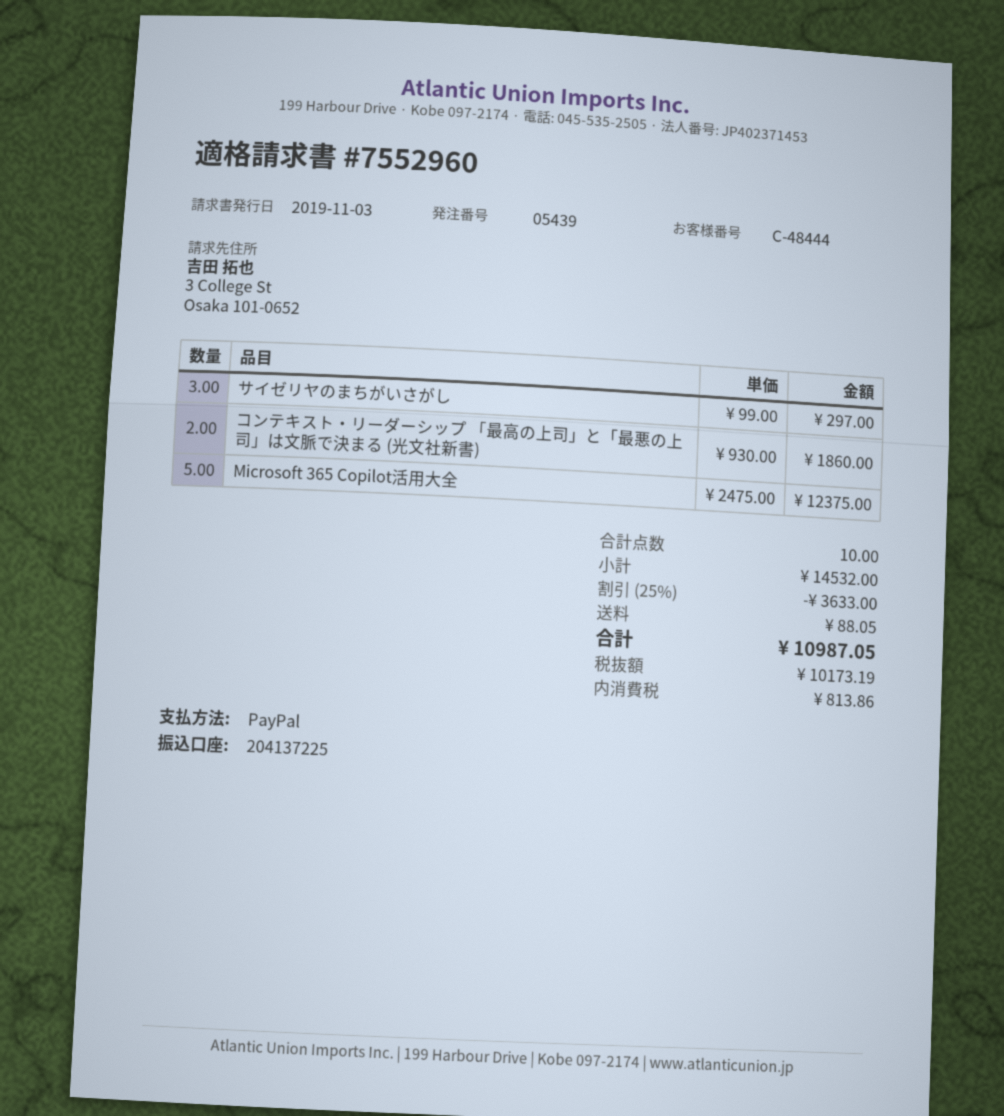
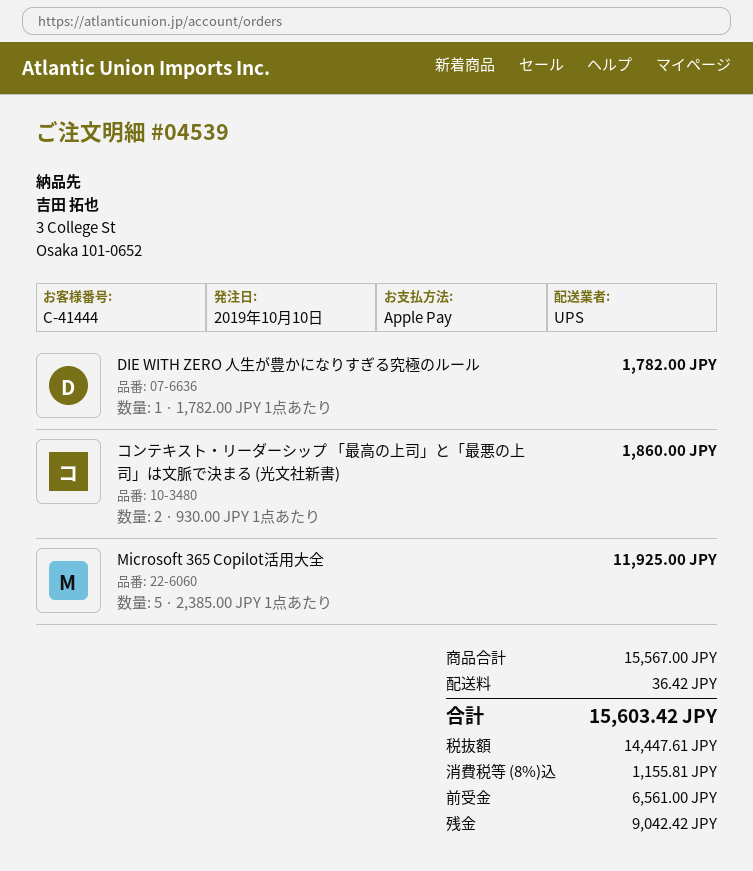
order number: 05439 -> 04539
customer number: C-48444 -> C-41444
payment method: PayPal -> Apple Pay
サイゼリヤのまちがいさがし: 3 x 99.00 = 297.00 -> none
Microsoft 365 Copilot活用大全: 5 x 2475.00 = 12375.00 -> 5 x 2385.00 = 11925.00
DIE WITH ZERO 人生が豊かになりすぎる究極のルール: none -> 1 x 1782.00 = 1782.00
subtotal: 14532.00 -> 15567.00
discount: 25% = 3633.00 -> none
shipping: 88.05 -> 36.42
net: 10173.19 -> 14447.61
tax: 813.86 -> 1155.81
total: 10987.05 -> 15603.42

